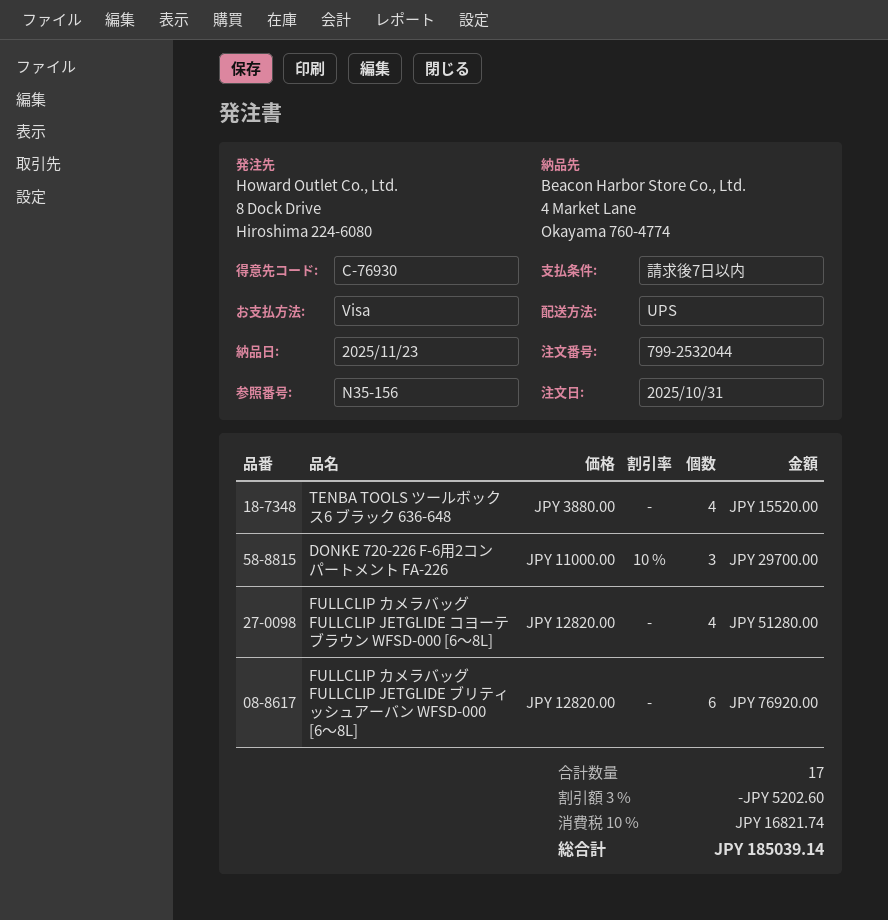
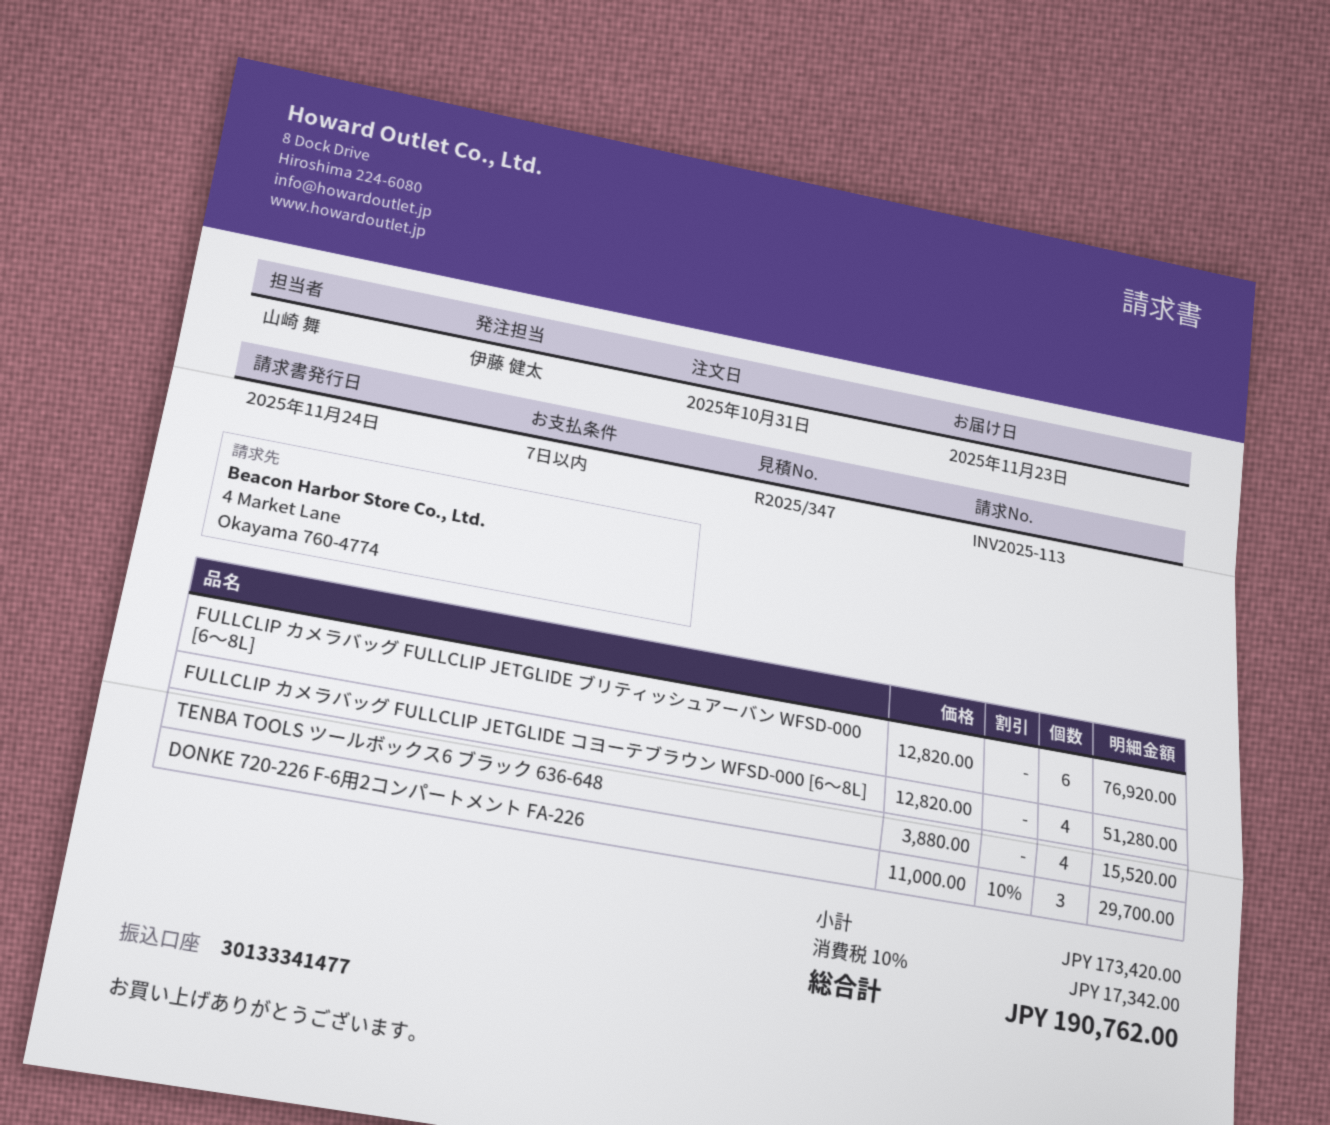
discount: 3% = 5202.60 -> none
tax: 10% = 16821.74 -> 10% = 17342.00
total: 185039.14 -> 190762.00

